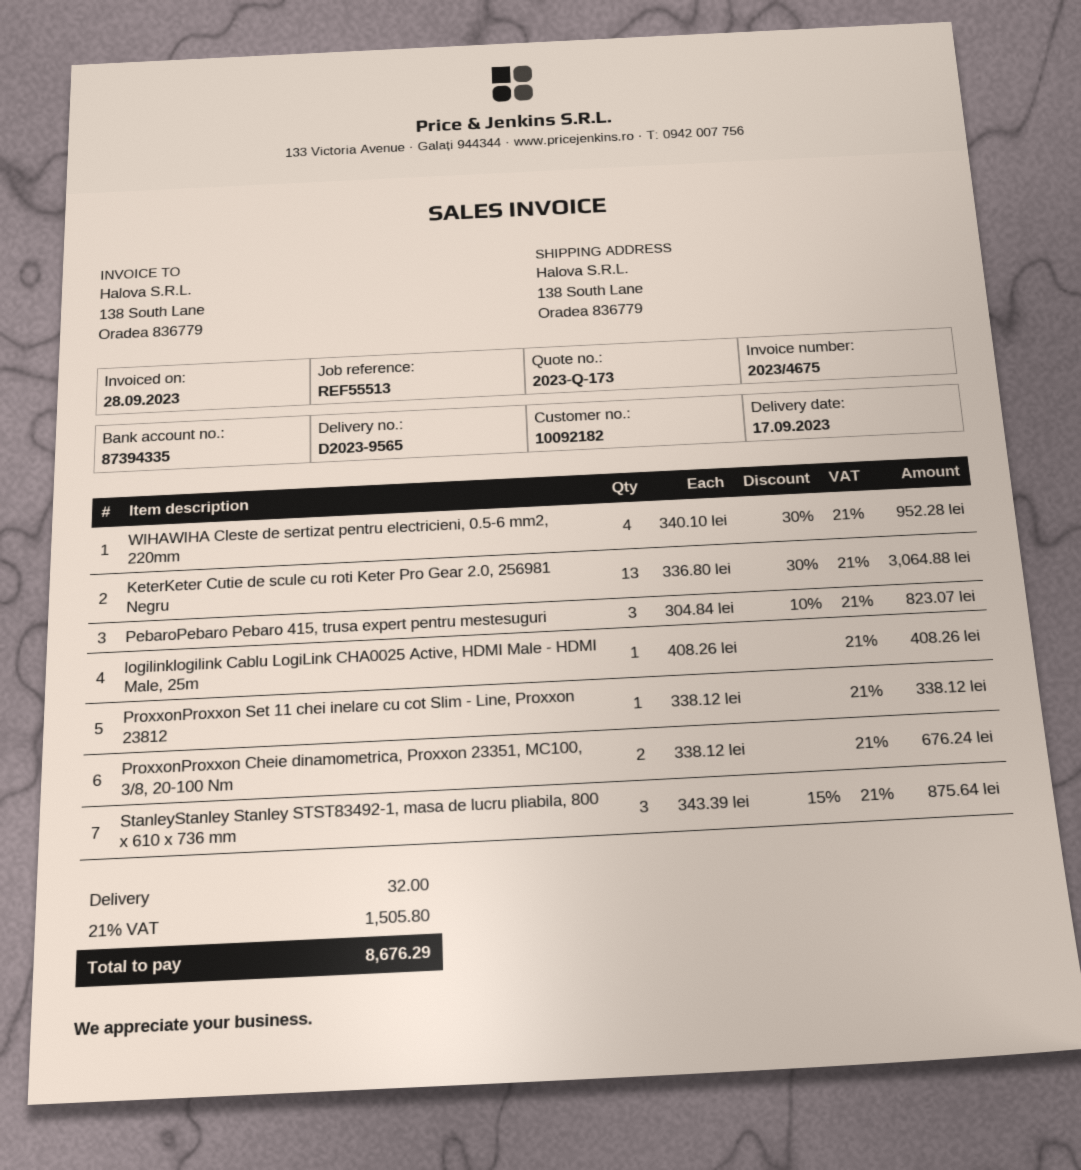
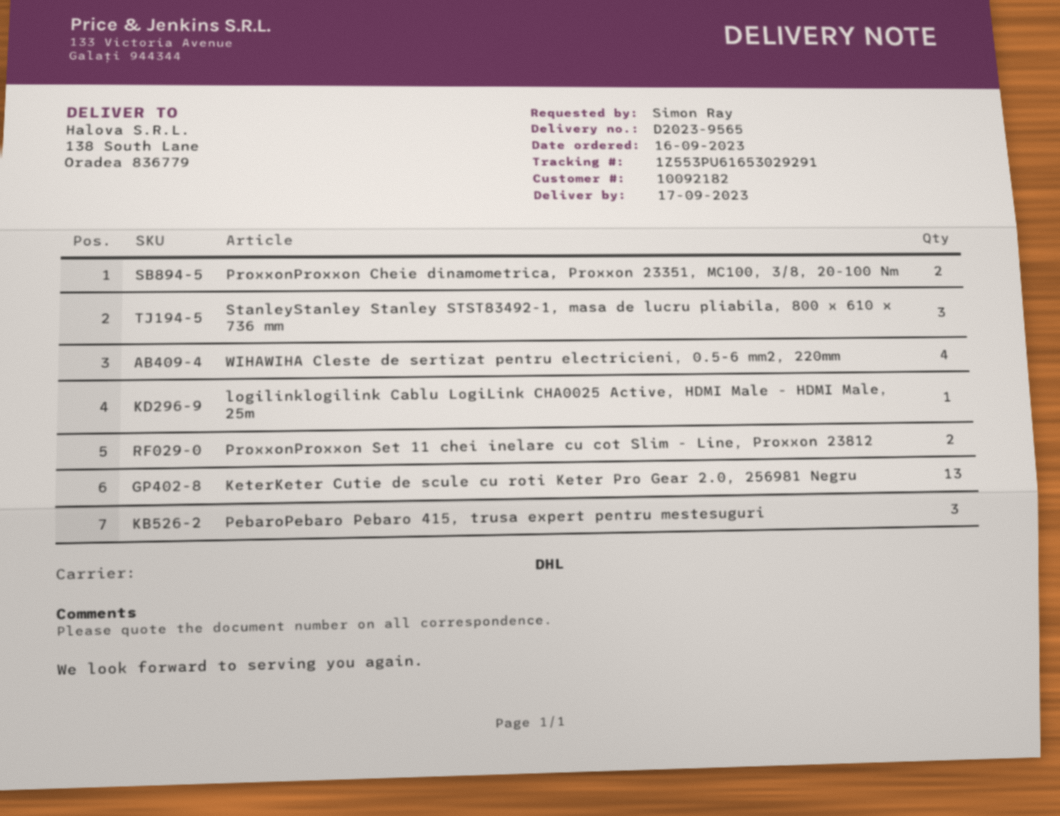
ProxxonProxxon Set 11 chei inelare cu cot Slim - Line, Proxxon 23812: 1 -> 2

